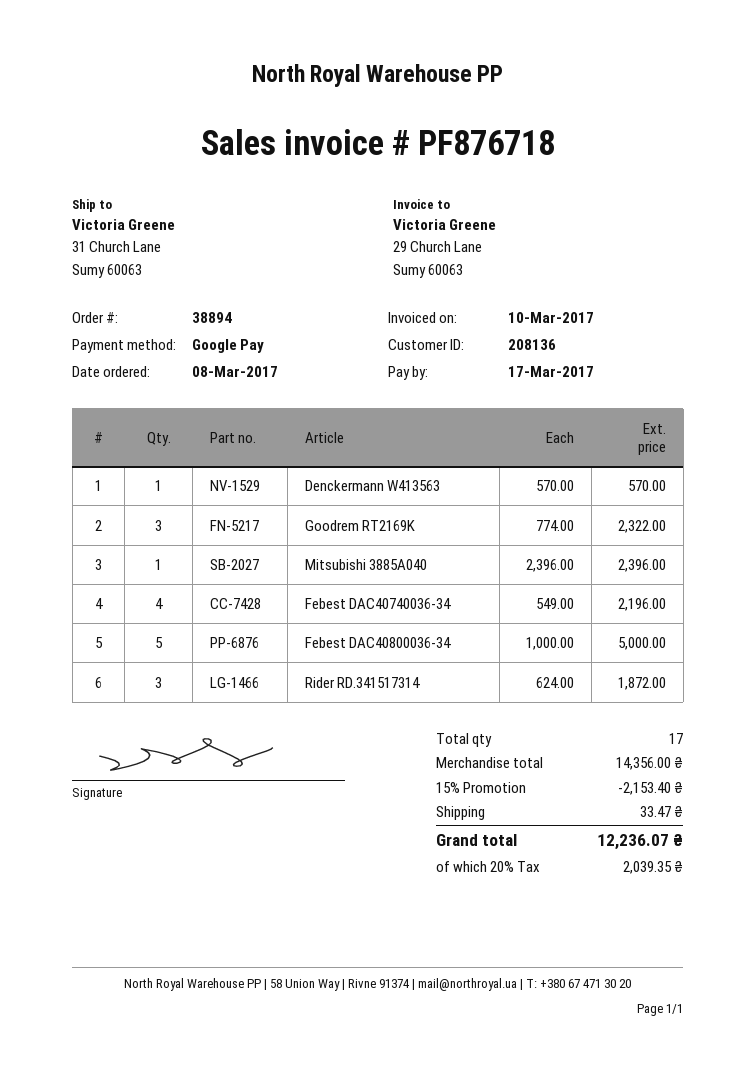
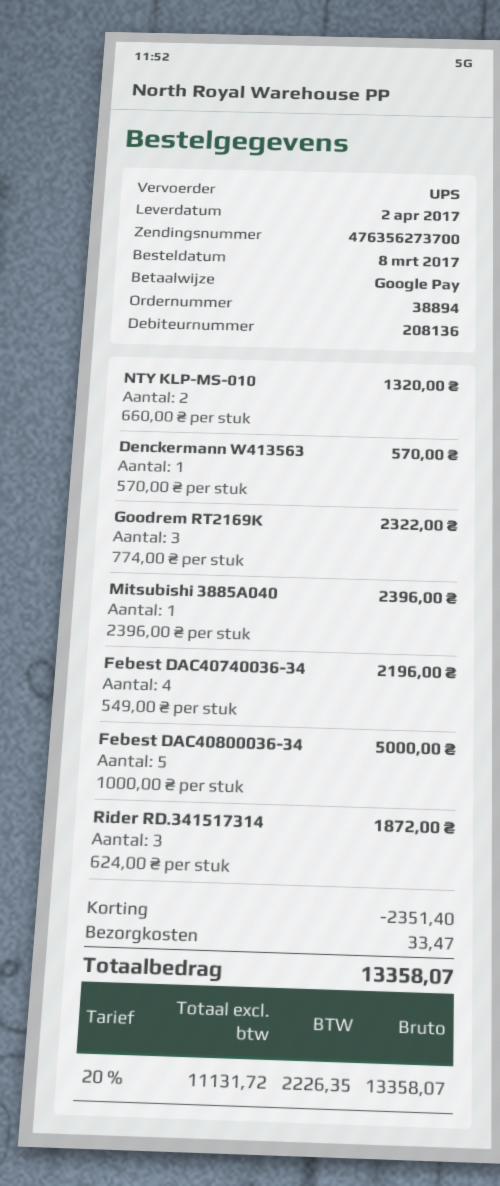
NTY KLP-MS-010: none -> 2 x 660.00 = 1320.00
discount: 2153.40 -> 2351.40
tax: 20% = 2039.35 -> 20% = 2226.35
total: 12236.07 -> 13358.07

